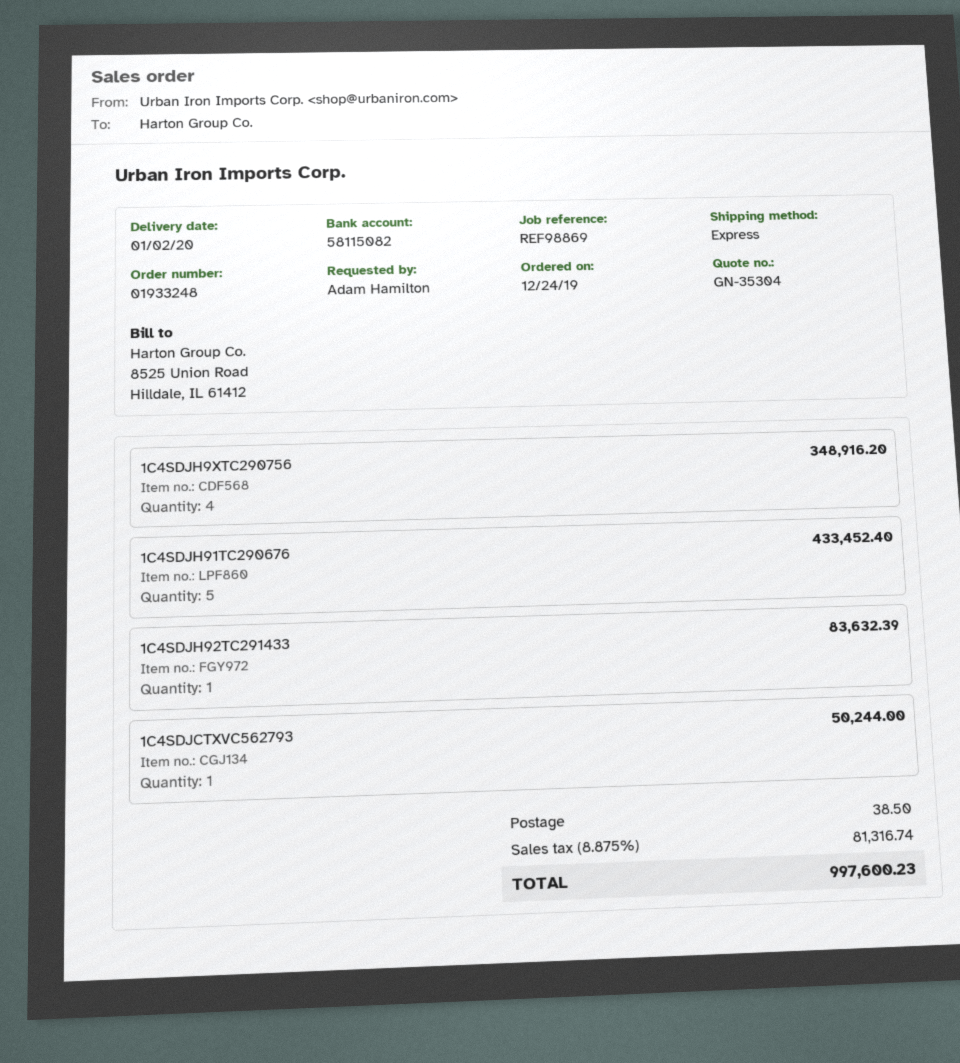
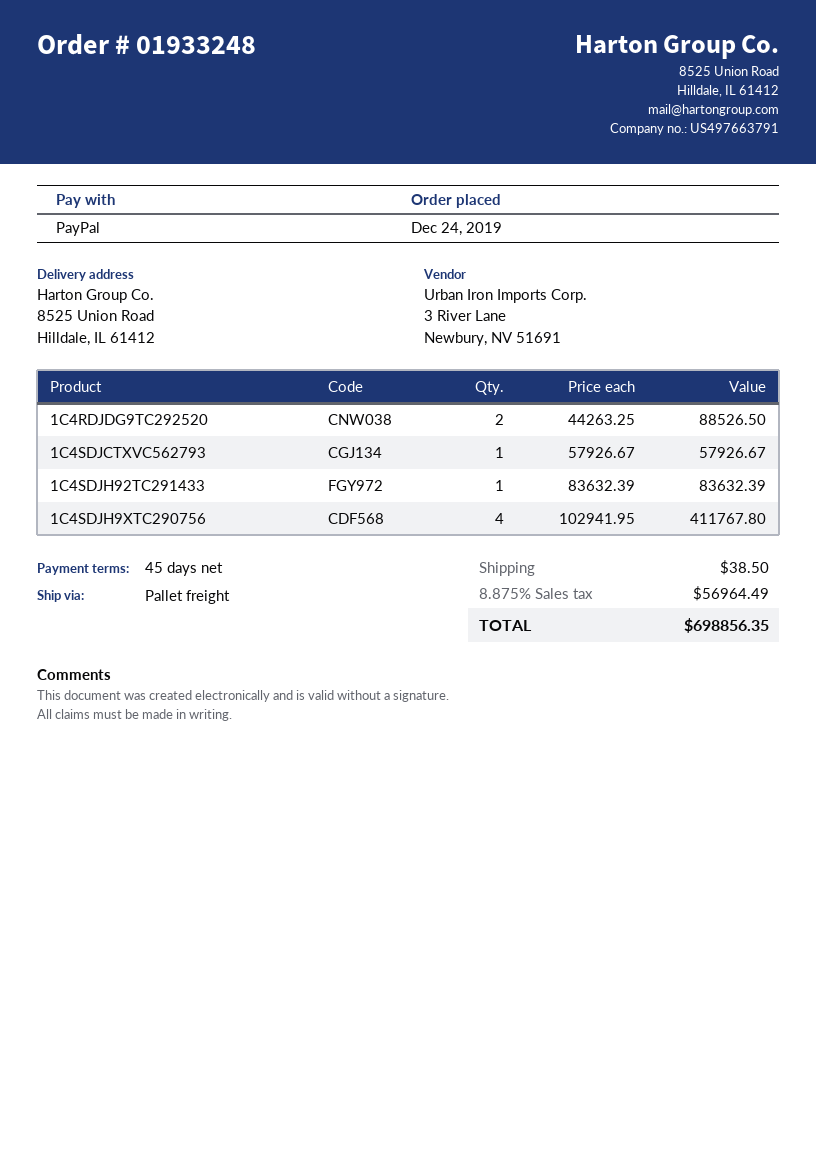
shipping method: express -> pallet freight
1C4SDJH9XTC290756: 4 for 348916.20 -> 4 for 411767.80
1C4SDJH91TC290676: 5 for 433452.40 -> none
1C4SDJCTXVC562793: 1 for 50244.00 -> 1 for 57926.67
1C4RDJDG9TC292520: none -> 2 for 88526.50
tax: 8.875% = 81316.74 -> 8.875% = 56964.49
total: 997600.23 -> 698856.35

